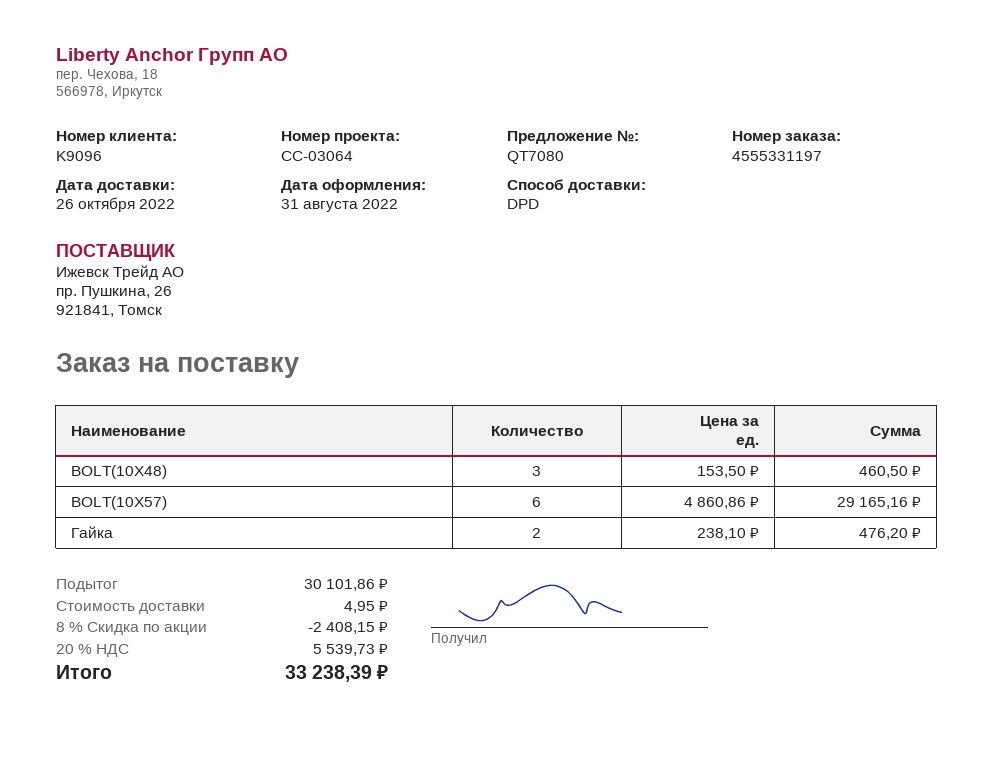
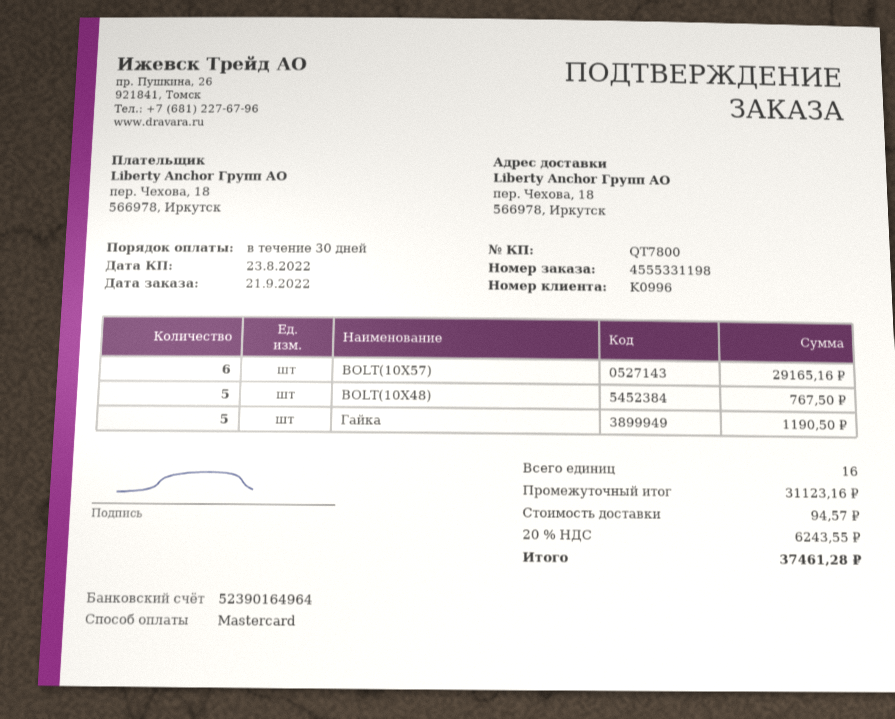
quote number: QT7080 -> QT7800
order number: 4555331197 -> 4555331198
order date: 2022-08-31 -> 2022-09-21
customer number: K9096 -> K0996
BOLT(10X48): 3 for 460.50 -> 5 for 767.50
Гайка: 2 for 476.20 -> 5 for 1190.50
subtotal: 30101.86 -> 31123.16
discount: 8% = 2408.15 -> none
shipping: 4.95 -> 94.57
tax: 20% = 5539.73 -> 20% = 6243.55
total: 33238.39 -> 37461.28

